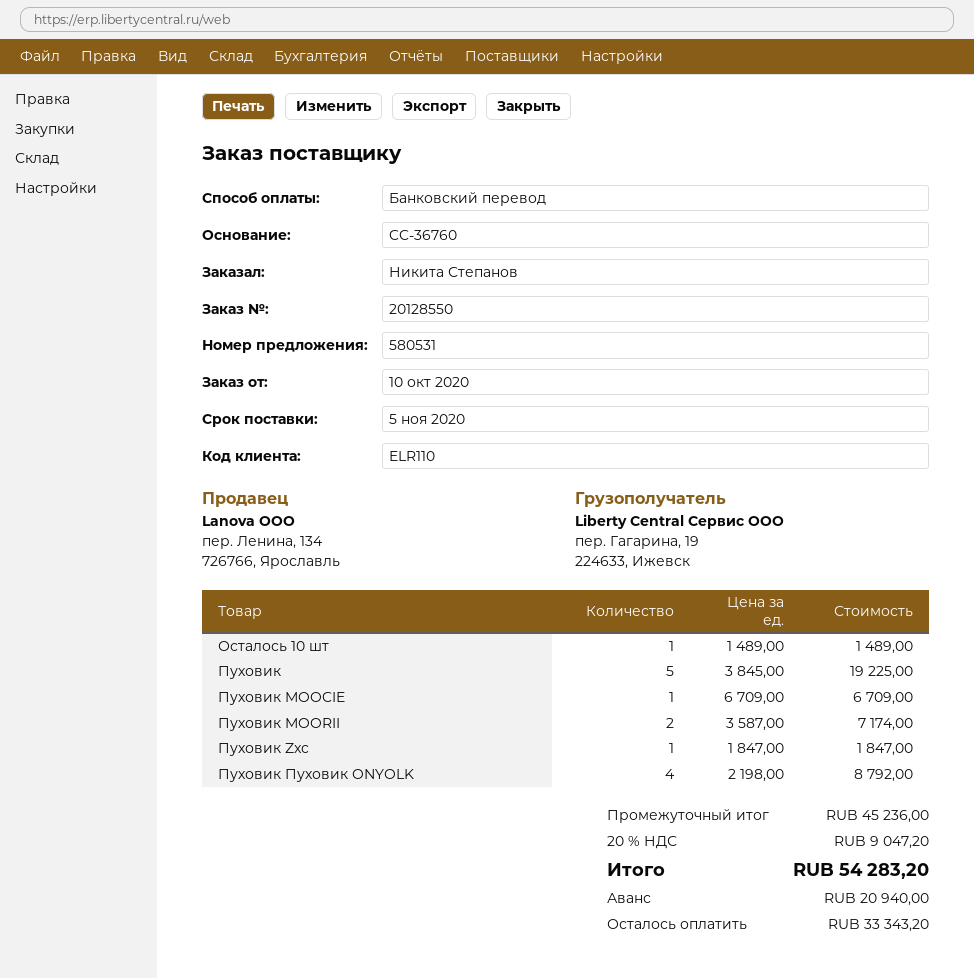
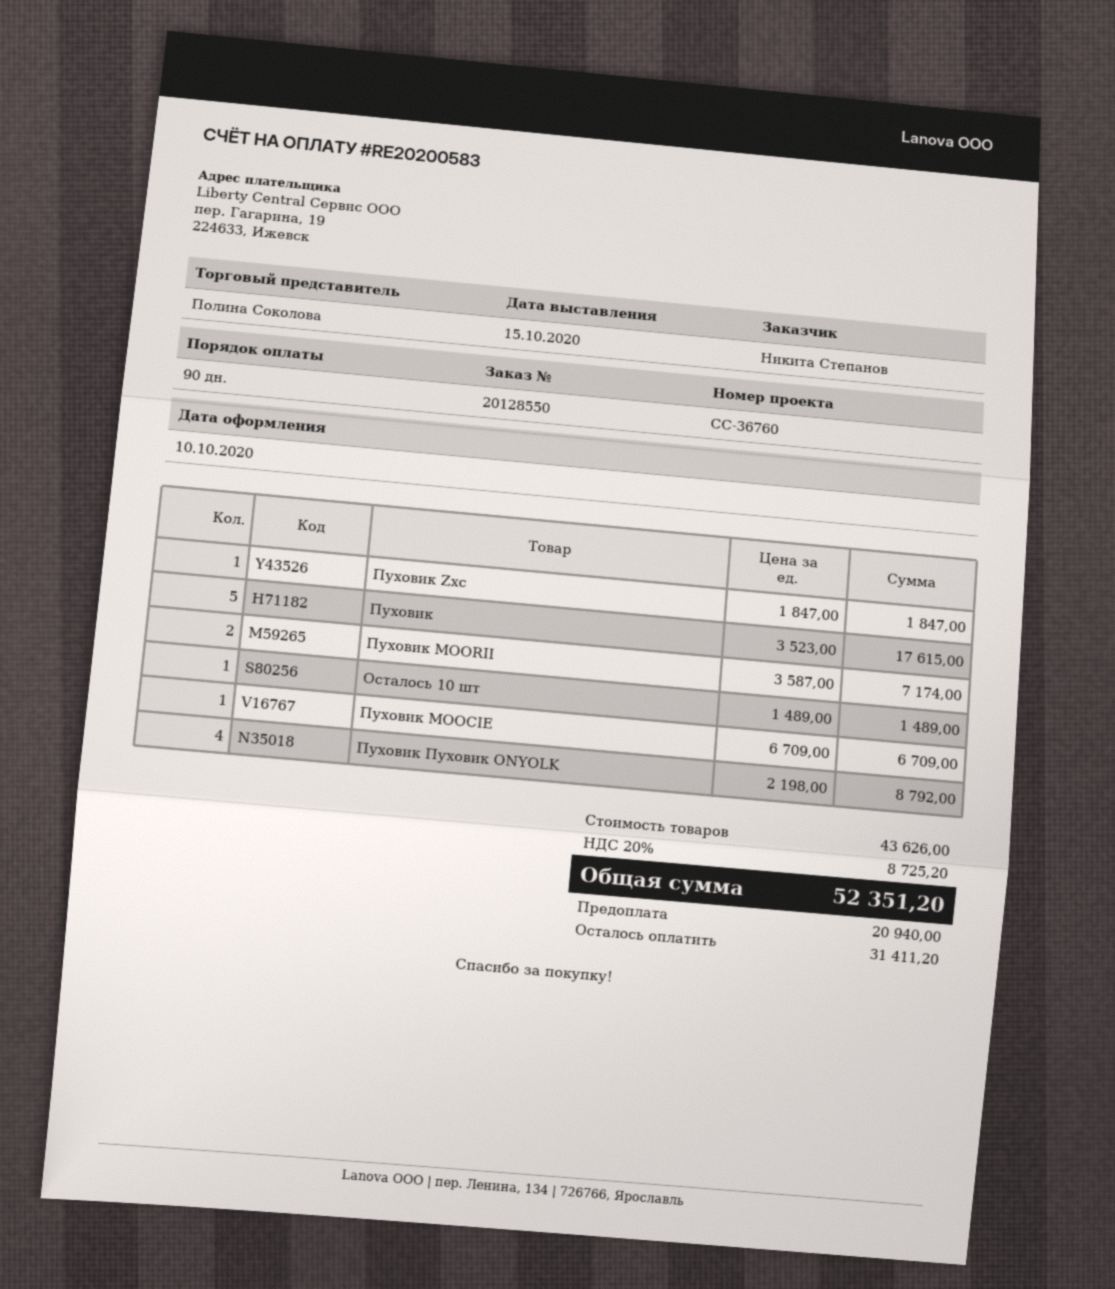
Пуховик: 5 x 3845.00 = 19225.00 -> 5 x 3523.00 = 17615.00
subtotal: 45236.00 -> 43626.00
tax: 20% = 9047.20 -> 20% = 8725.20
total: 54283.20 -> 52351.20
balance: 33343.20 -> 31411.20

